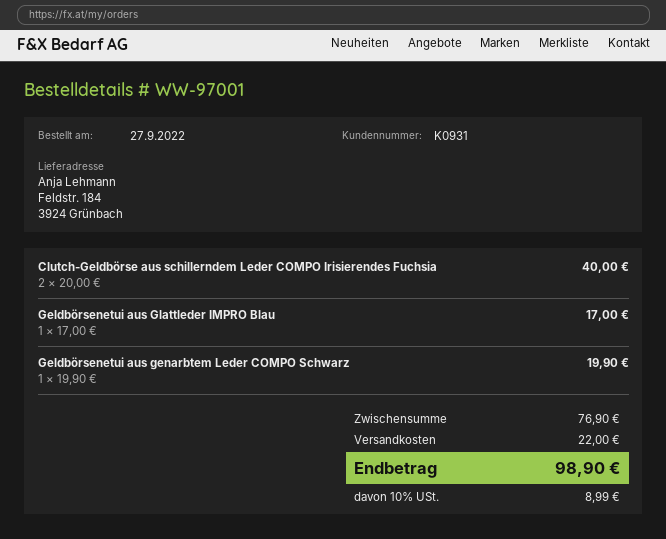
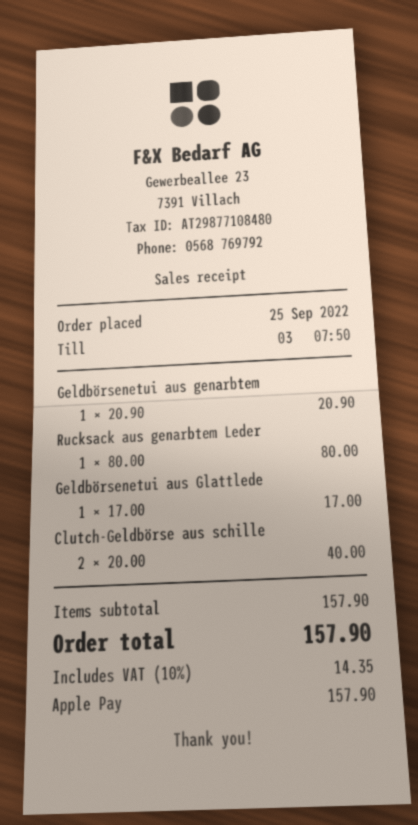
order date: 2022-09-27 -> 2022-09-25
Geldbörsenetui aus genarbtem Leder COMPO Schwarz: 1 x 19.90 = 19.90 -> 1 x 20.90 = 20.90
Rucksack aus genarbtem Leder: none -> 1 x 80.00 = 80.00
subtotal: 76.90 -> 157.90
shipping: 22.00 -> none
tax: 10% = 8.99 -> 10% = 14.35
total: 98.90 -> 157.90

